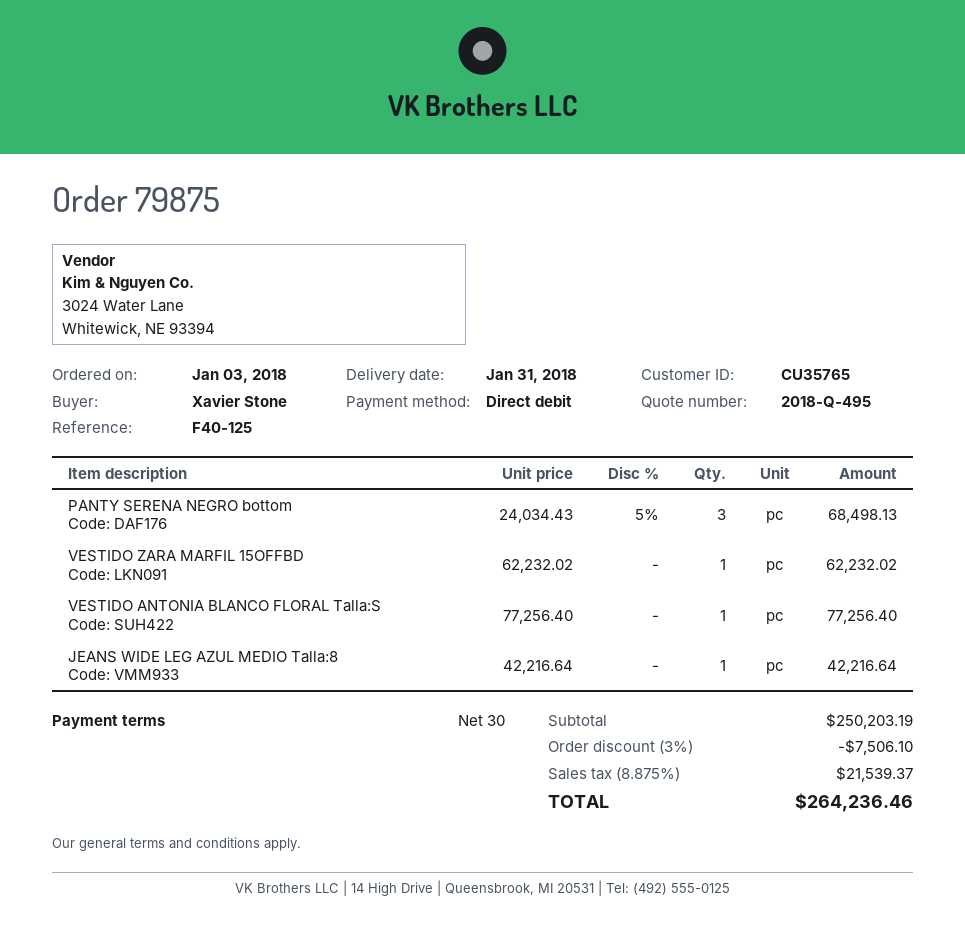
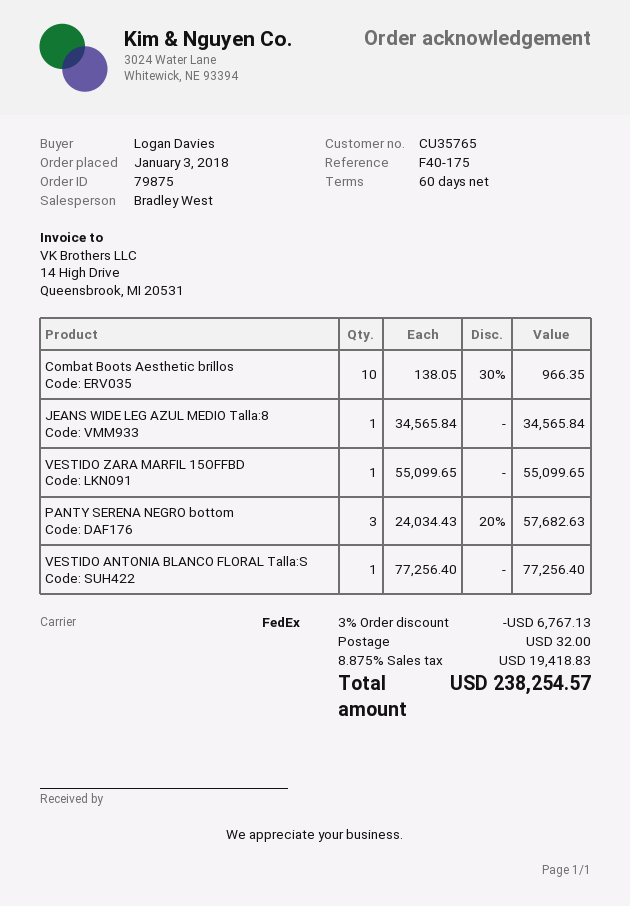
payment terms: 30 days -> 60 days
reference: F40-125 -> F40-175
ordered by: Xavier Stone -> Logan Davies
PANTY SERENA NEGRO bottom: 3 x 24034.43 - 5% = 68498.13 -> 3 x 24034.43 - 20% = 57682.63
VESTIDO ZARA MARFIL 15OFFBD: 1 x 62232.02 = 62232.02 -> 1 x 55099.65 = 55099.65
JEANS WIDE LEG AZUL MEDIO Talla:8: 1 x 42216.64 = 42216.64 -> 1 x 34565.84 = 34565.84
Combat Boots Aesthetic brillos: none -> 10 x 138.05 - 30% = 966.35
discount: 3% = 7506.10 -> 3% = 6767.13
shipping: none -> 32.00
tax: 8.875% = 21539.37 -> 8.875% = 19418.83
total: 264236.46 -> 238254.57

